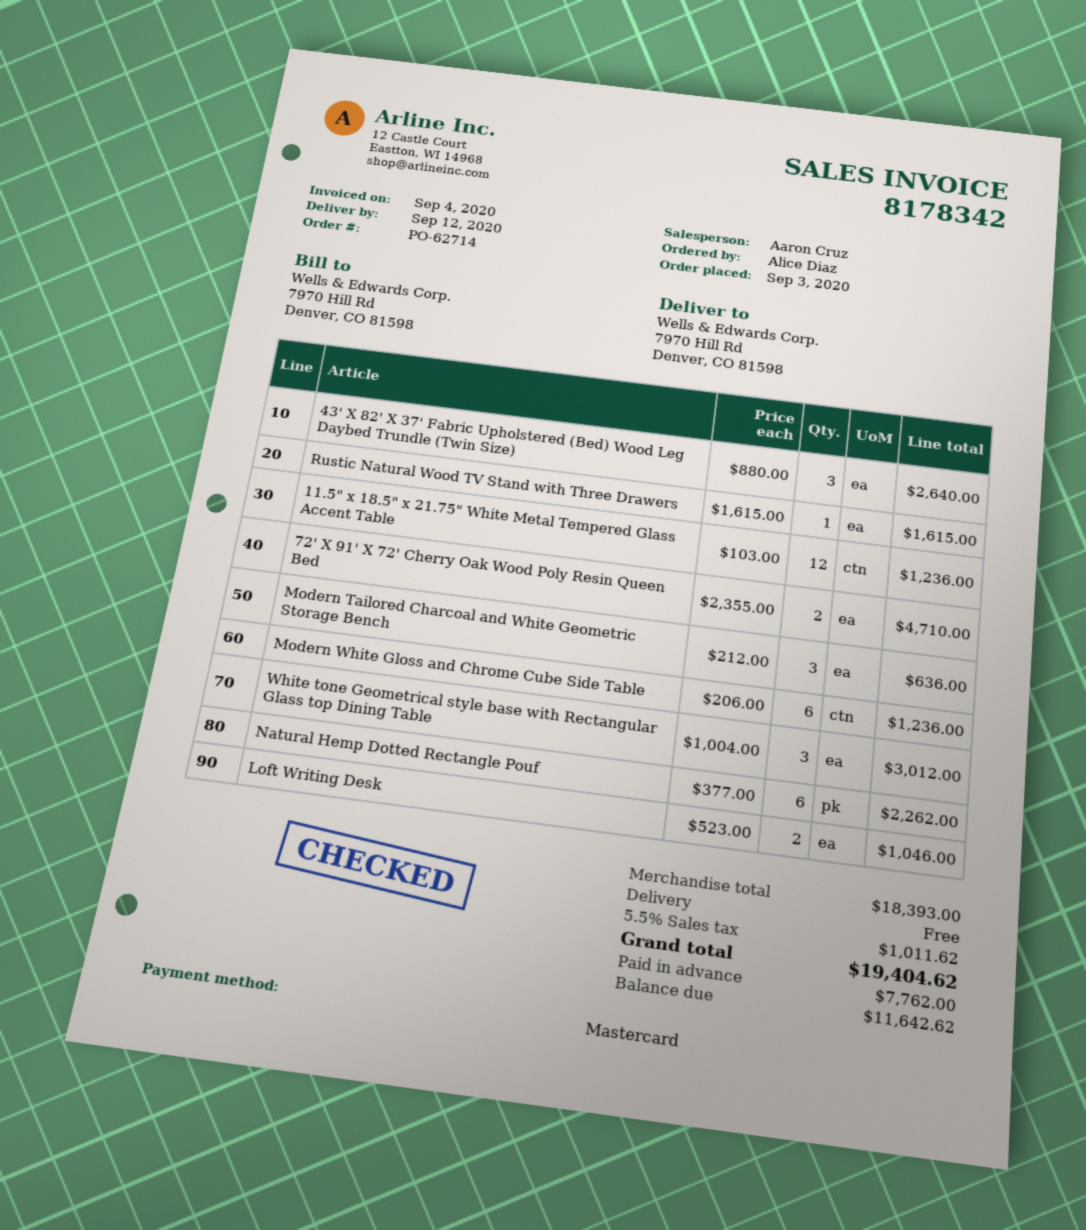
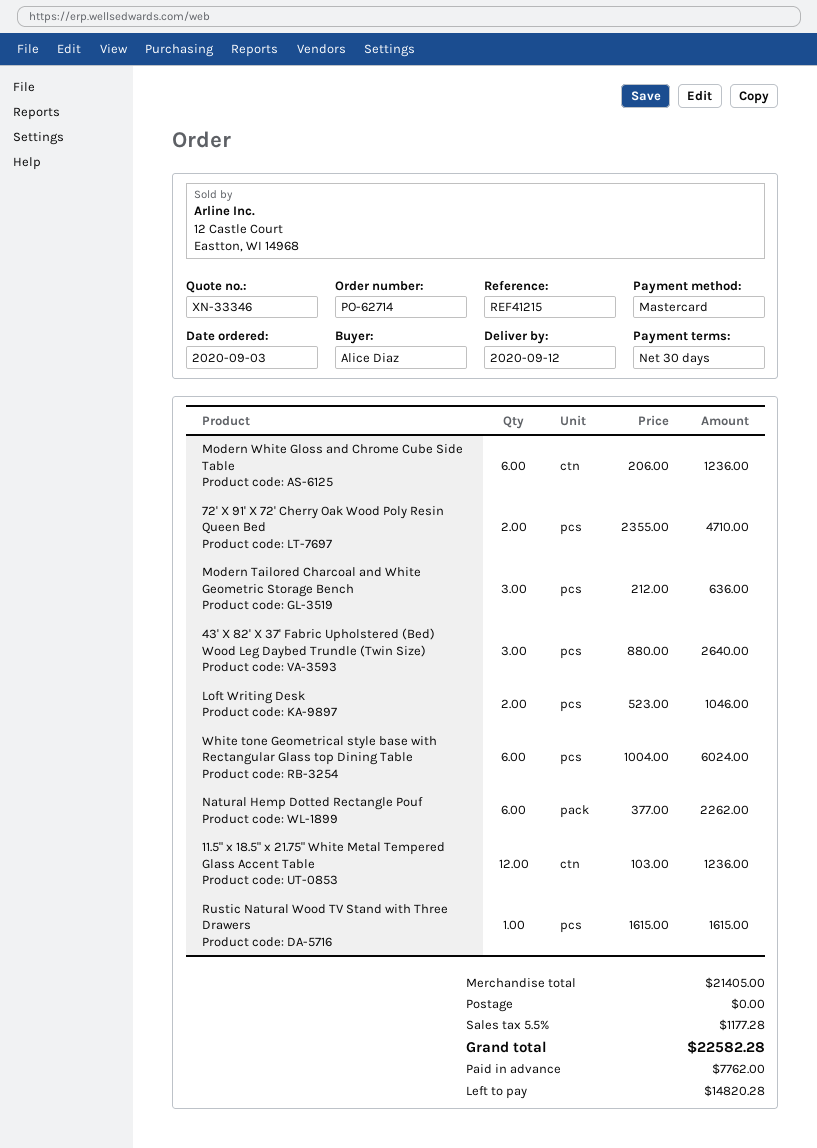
White tone Geometrical style base with Rectangular Glass top Dining Table: 3 x 1004.00 = 3012.00 -> 6 x 1004.00 = 6024.00
subtotal: 18393.00 -> 21405.00
tax: 5.5% = 1011.62 -> 5.5% = 1177.28
total: 19404.62 -> 22582.28
balance: 11642.62 -> 14820.28

